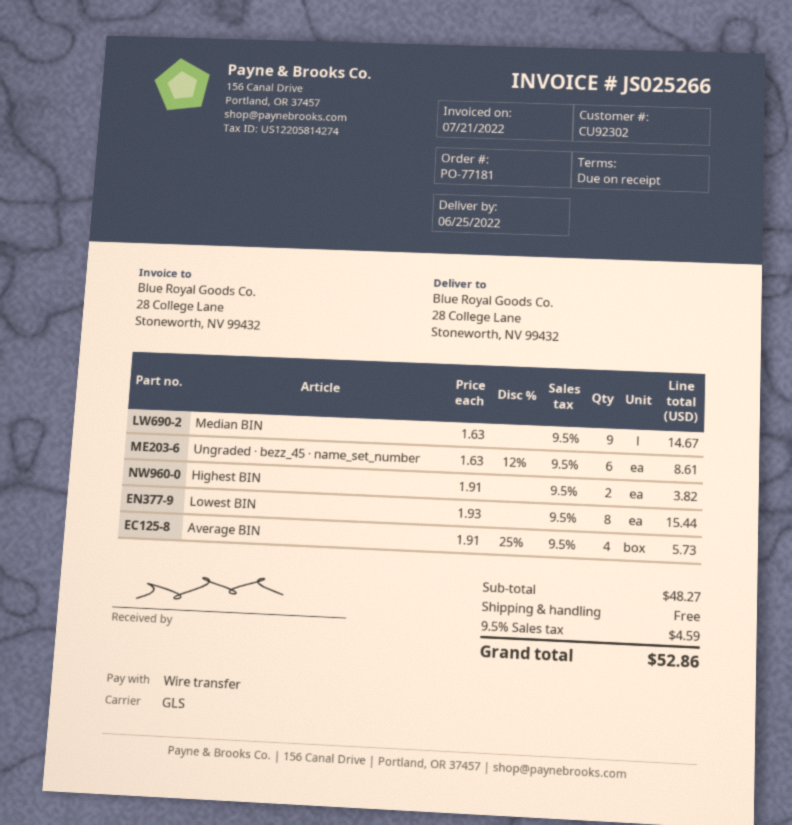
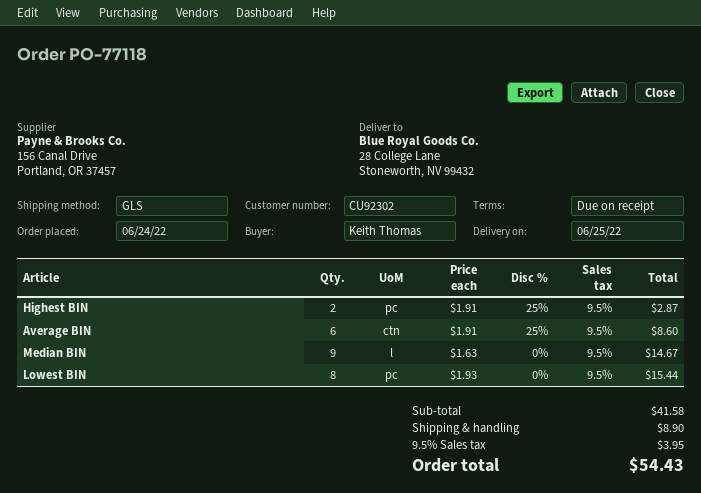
order number: PO-77181 -> PO-77118
Ungraded · bezz_45 · name_set_number: 6 x 1.63 - 12% = 8.61 -> none
Highest BIN: 2 x 1.91 = 3.82 -> 2 x 1.91 - 25% = 2.87
Average BIN: 4 x 1.91 - 25% = 5.73 -> 6 x 1.91 - 25% = 8.60
subtotal: 48.27 -> 41.58
shipping: 0.00 -> 8.90
tax: 9.5% = 4.59 -> 9.5% = 3.95
total: 52.86 -> 54.43

